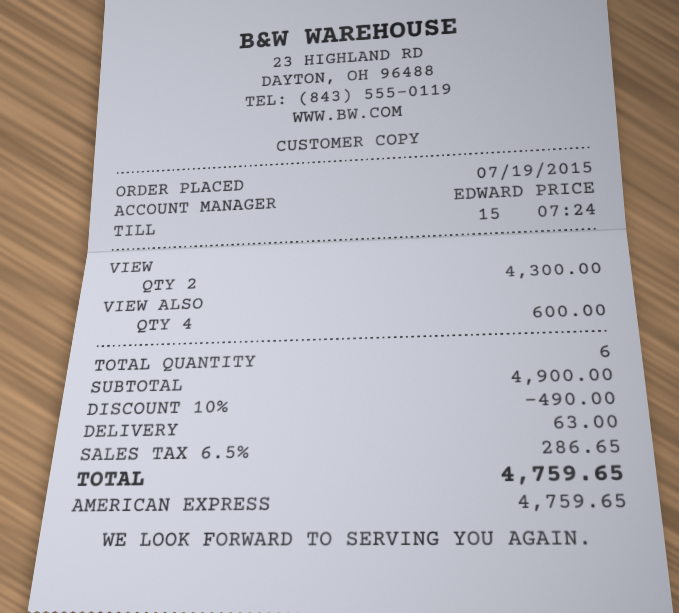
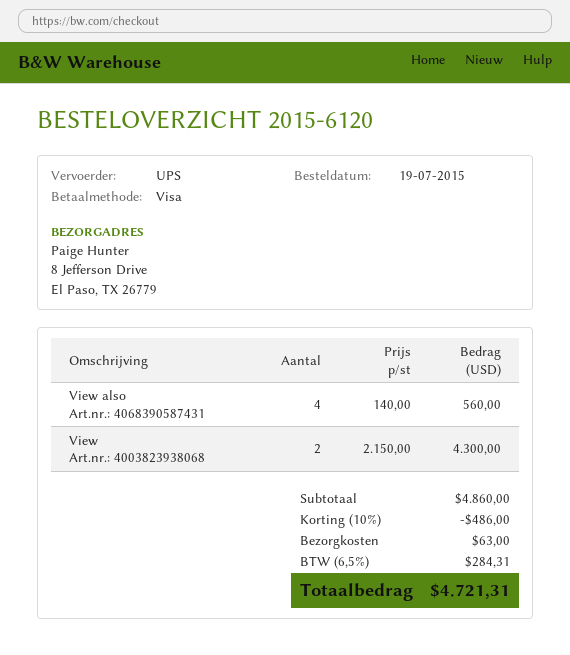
payment method: American Express -> Visa
VIEW ALSO: 4 for 600.00 -> 4 for 560.00
subtotal: 4900.00 -> 4860.00
discount: 10% = 490.00 -> 10% = 486.00
tax: 6.5% = 286.65 -> 6.5% = 284.31
total: 4759.65 -> 4721.31

